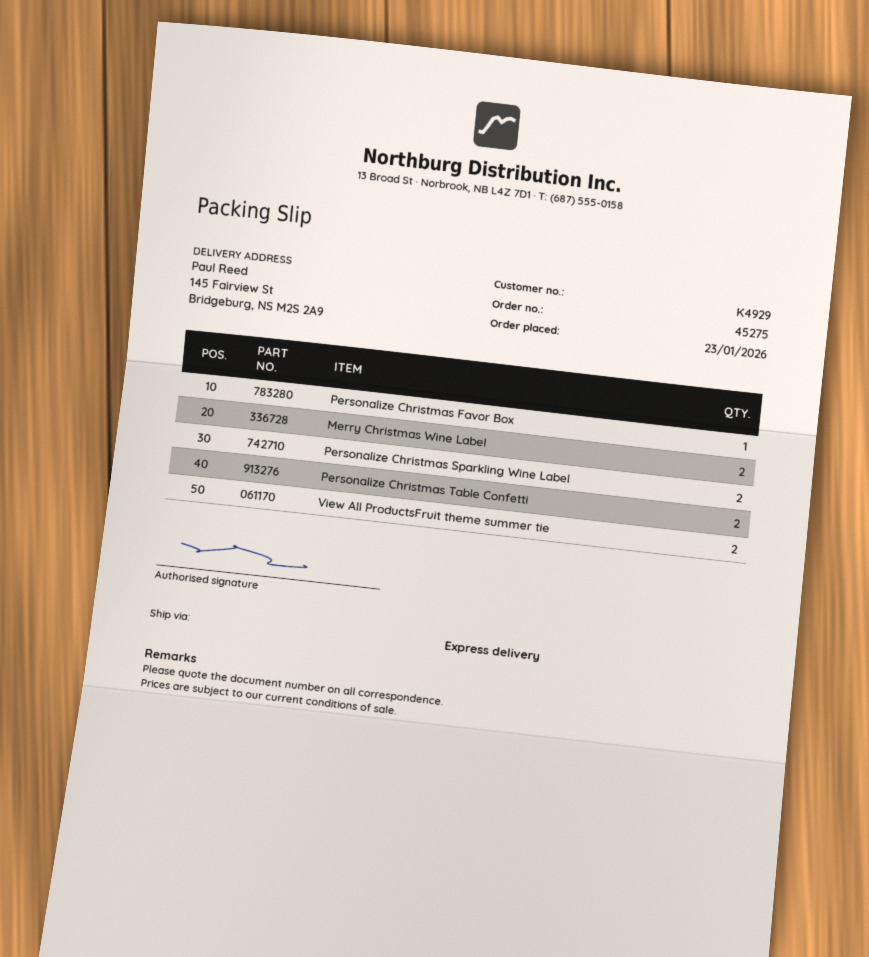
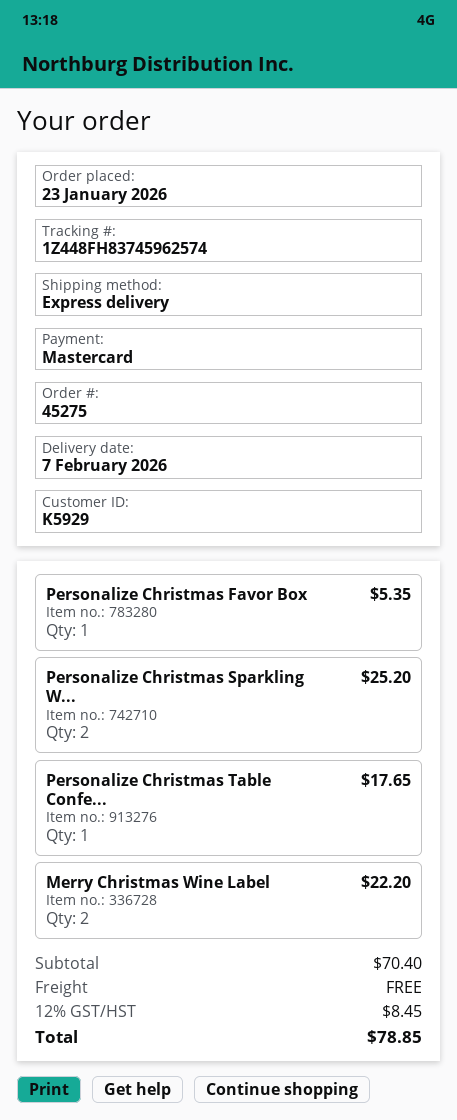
customer number: K4929 -> K5929
Personalize Christmas Table Confetti: 2 -> 1
View All ProductsFruit theme summer tie: 2 -> none

